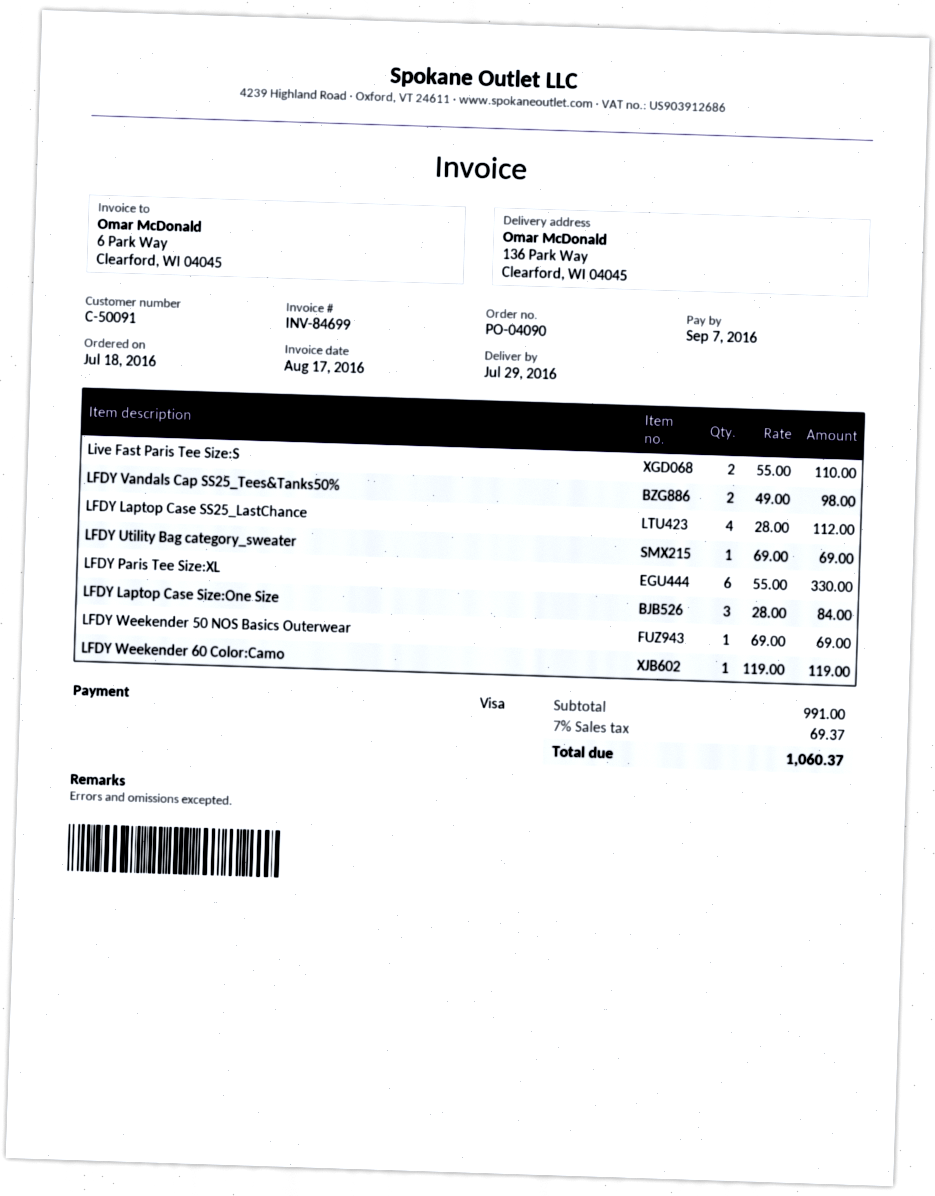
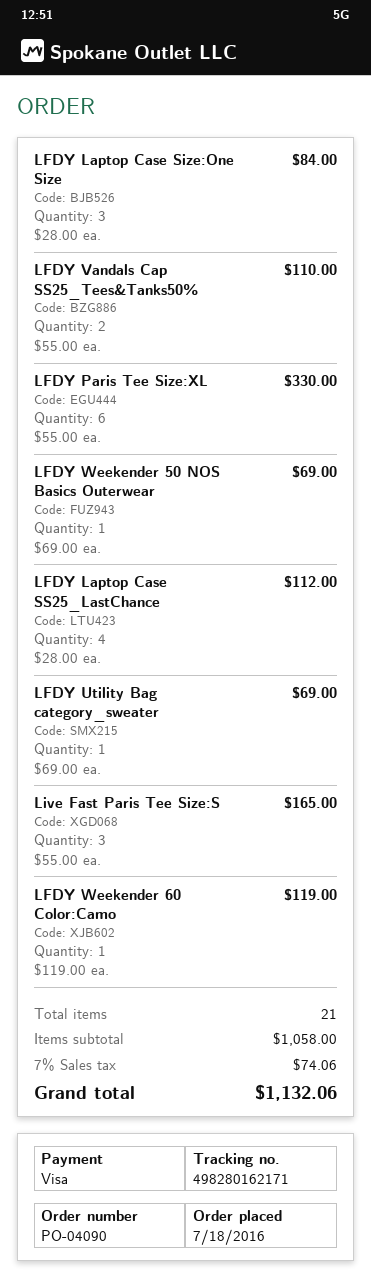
Live Fast Paris Tee Size:S: 2 x 55.00 = 110.00 -> 3 x 55.00 = 165.00
LFDY Vandals Cap SS25_Tees&Tanks50%: 2 x 49.00 = 98.00 -> 2 x 55.00 = 110.00
subtotal: 991.00 -> 1058.00
tax: 7% = 69.37 -> 7% = 74.06
total: 1060.37 -> 1132.06

